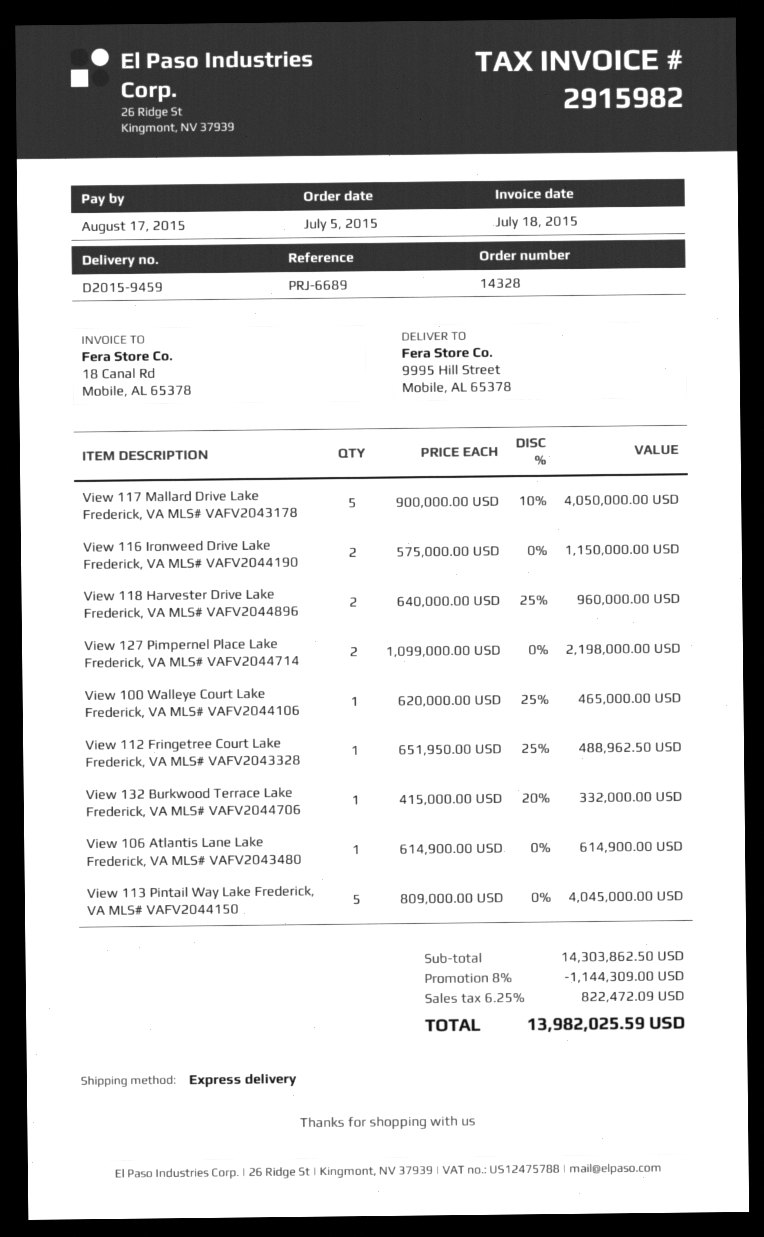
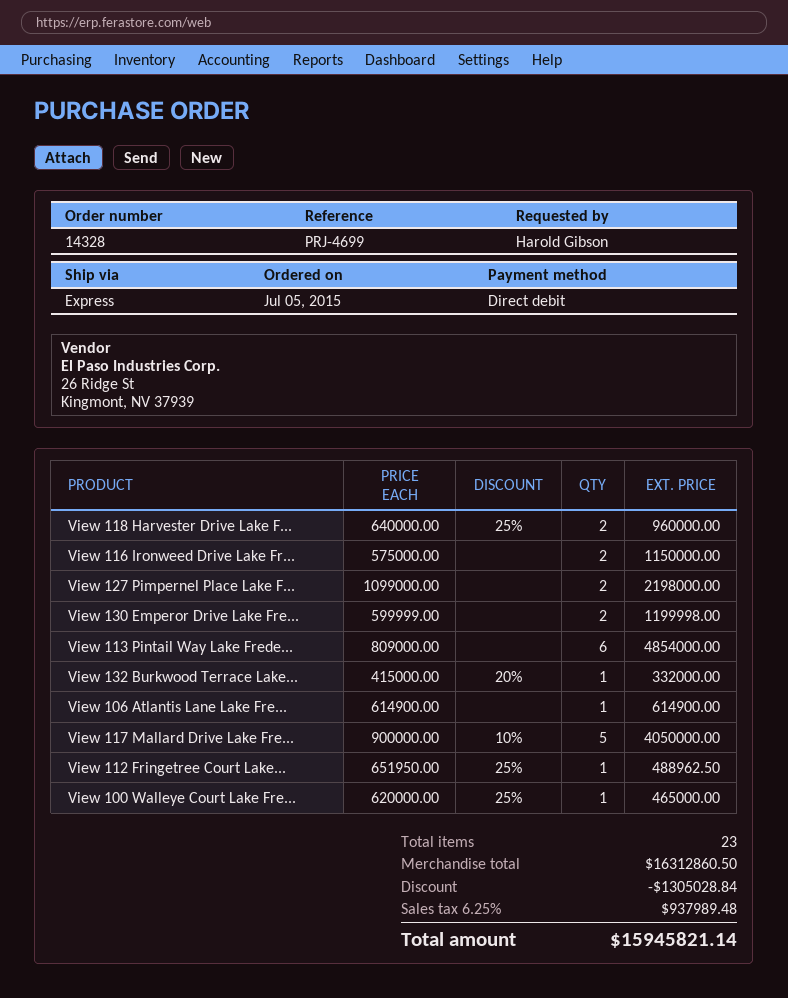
reference: PRJ-6689 -> PRJ-4699
View 113 Pintail Way Lake Frederick, VA MLS# VAFV2044150: 5 x 809000.00 = 4045000.00 -> 6 x 809000.00 = 4854000.00
View 130 Emperor Drive Lake Fre...: none -> 2 x 599999.00 = 1199998.00
subtotal: 14303862.50 -> 16312860.50
discount: 1144309.00 -> 1305028.84
tax: 6.25% = 822472.09 -> 6.25% = 937989.48
total: 13982025.59 -> 15945821.14

